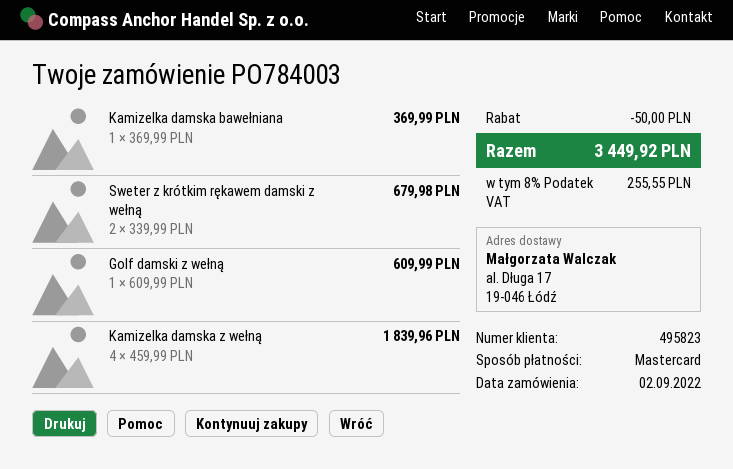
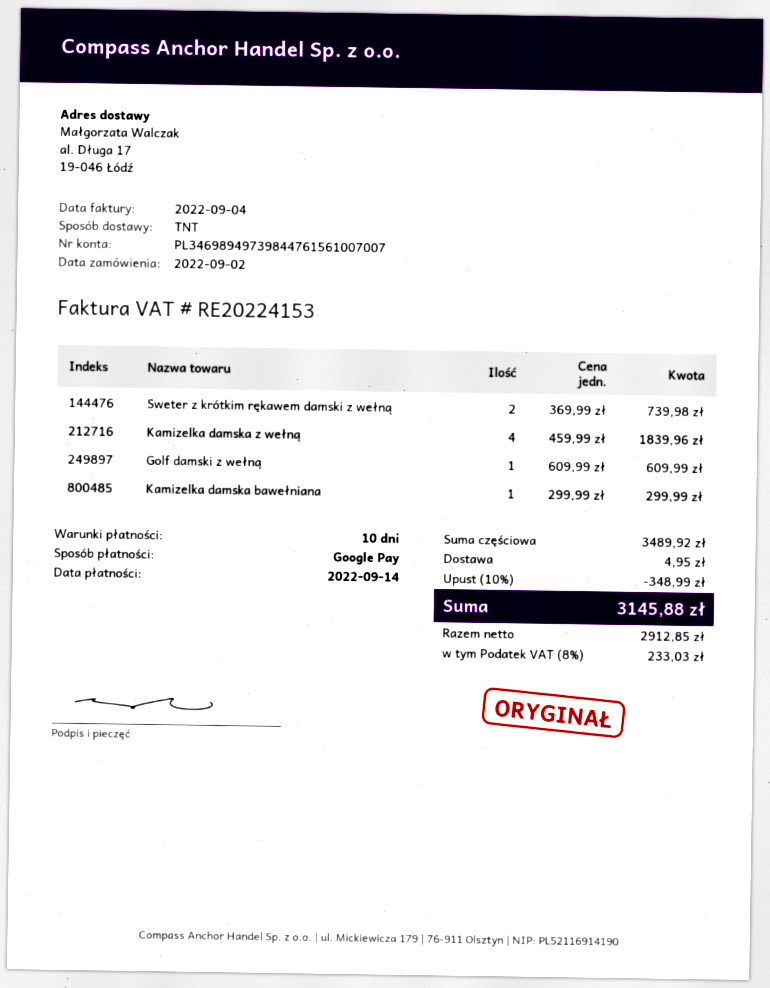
payment method: Mastercard -> Google Pay
Kamizelka damska bawełniana: 1 x 369.99 = 369.99 -> 1 x 299.99 = 299.99
Sweter z krótkim rękawem damski z wełną: 2 x 339.99 = 679.98 -> 2 x 369.99 = 739.98
discount: 50.00 -> 348.99
shipping: none -> 4.95
tax: 8% = 255.55 -> 8% = 233.03
total: 3449.92 -> 3145.88

